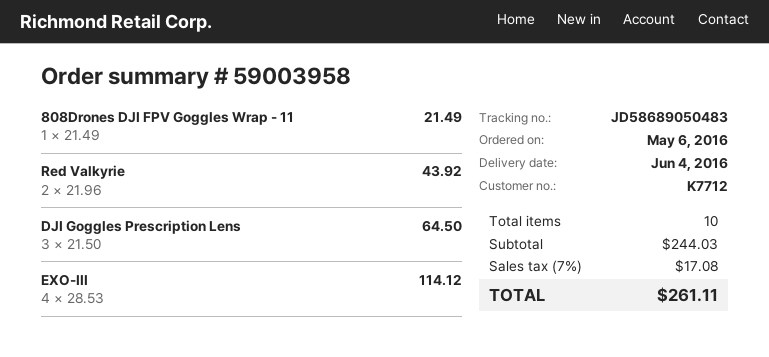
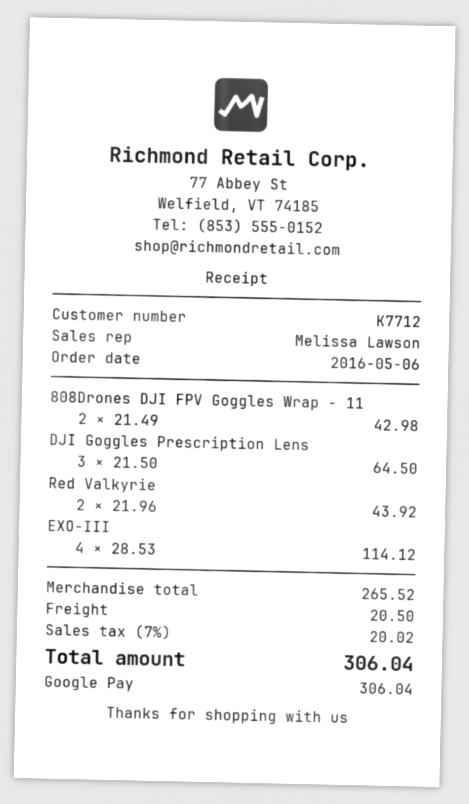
808Drones DJI FPV Goggles Wrap - 11: 1 x 21.49 = 21.49 -> 2 x 21.49 = 42.98
subtotal: 244.03 -> 265.52
shipping: none -> 20.50
tax: 7% = 17.08 -> 7% = 20.02
total: 261.11 -> 306.04

